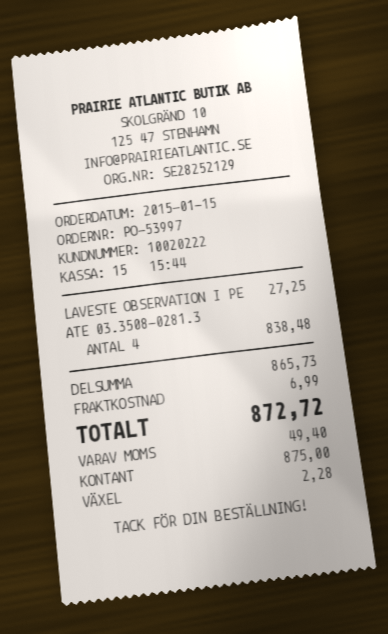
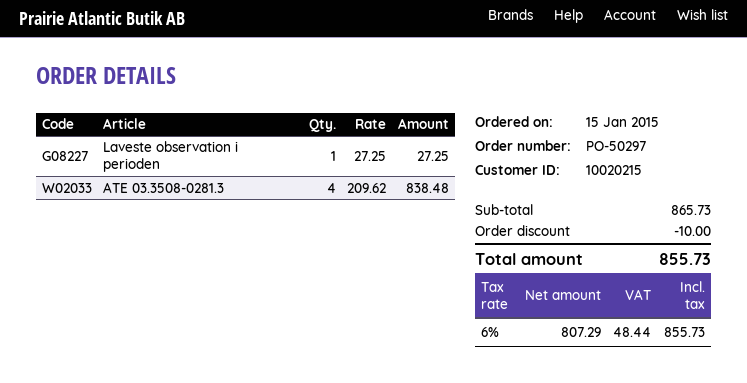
order number: PO-53997 -> PO-50297
customer number: 10020222 -> 10020215
discount: none -> 10.00
shipping: 6.99 -> none
tax: 49.40 -> 48.44
total: 872.72 -> 855.73

